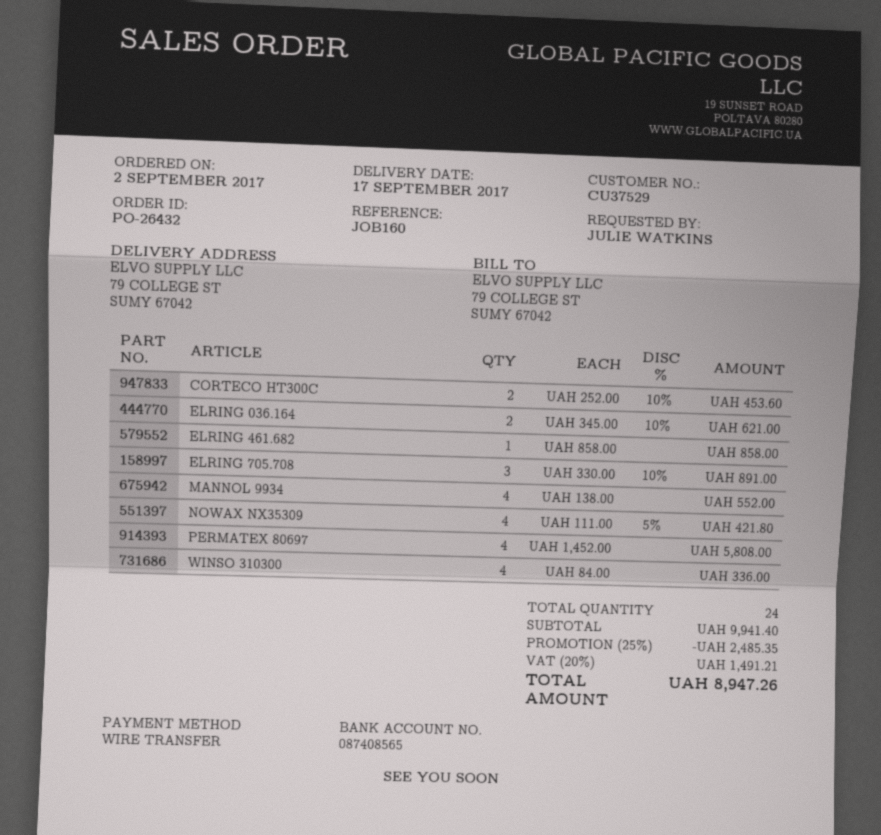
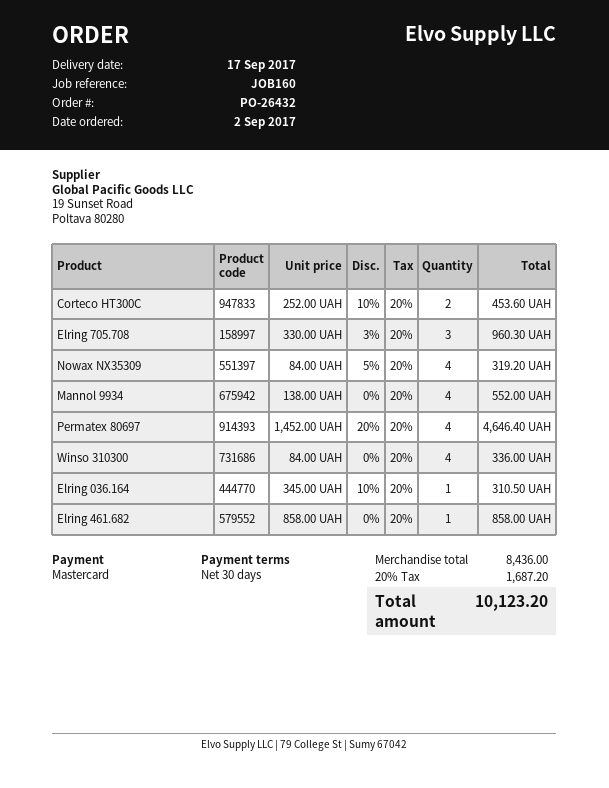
payment method: bank transfer -> Mastercard
ELRING 036.164: 2 x 345.00 - 10% = 621.00 -> 1 x 345.00 - 10% = 310.50
ELRING 705.708: 3 x 330.00 - 10% = 891.00 -> 3 x 330.00 - 3% = 960.30
NOWAX NX35309: 4 x 111.00 - 5% = 421.80 -> 4 x 84.00 - 5% = 319.20
PERMATEX 80697: 4 x 1452.00 = 5808.00 -> 4 x 1452.00 - 20% = 4646.40
subtotal: 9941.40 -> 8436.00
discount: 25% = 2485.35 -> none
tax: 20% = 1491.21 -> 20% = 1687.20
total: 8947.26 -> 10123.20

